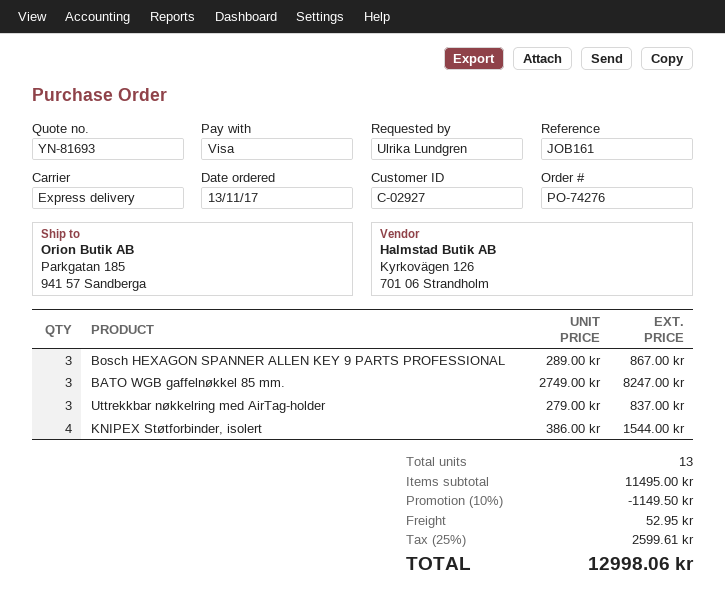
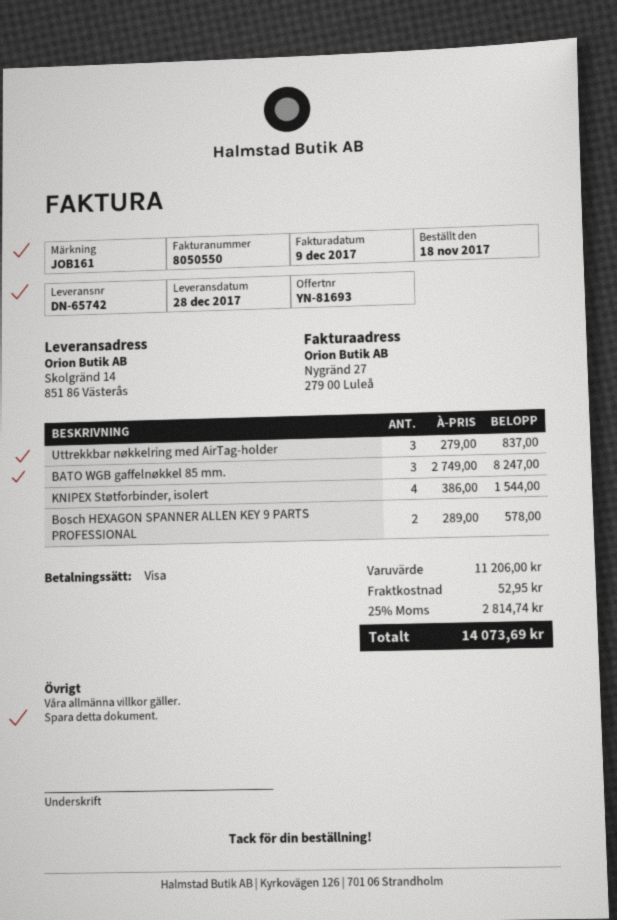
order date: 2017-11-13 -> 2017-11-18
ship to: Parkgatan 185, 941 57 Sandberga -> Skolgränd 14, 851 86 Västerås
Bosch HEXAGON SPANNER ALLEN KEY 9 PARTS PROFESSIONAL: 3 x 289.00 = 867.00 -> 2 x 289.00 = 578.00
subtotal: 11495.00 -> 11206.00
discount: 10% = 1149.50 -> none
tax: 25% = 2599.61 -> 25% = 2814.74
total: 12998.06 -> 14073.69

